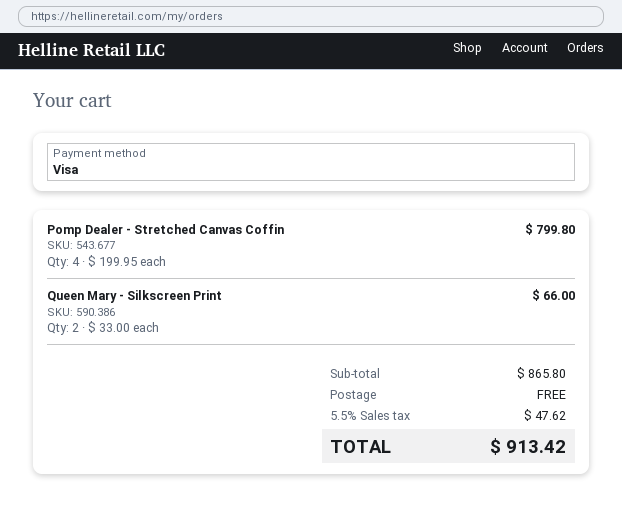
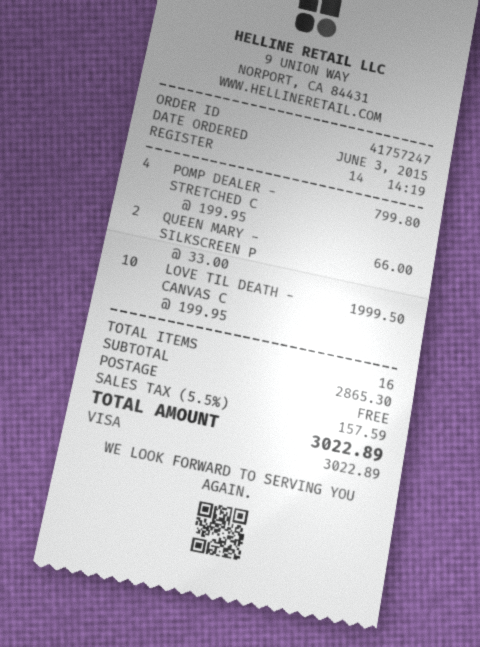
LOVE TIL DEATH - CANVAS C: none -> 10 x 199.95 = 1999.50
subtotal: 865.80 -> 2865.30
tax: 5.5% = 47.62 -> 5.5% = 157.59
total: 913.42 -> 3022.89

